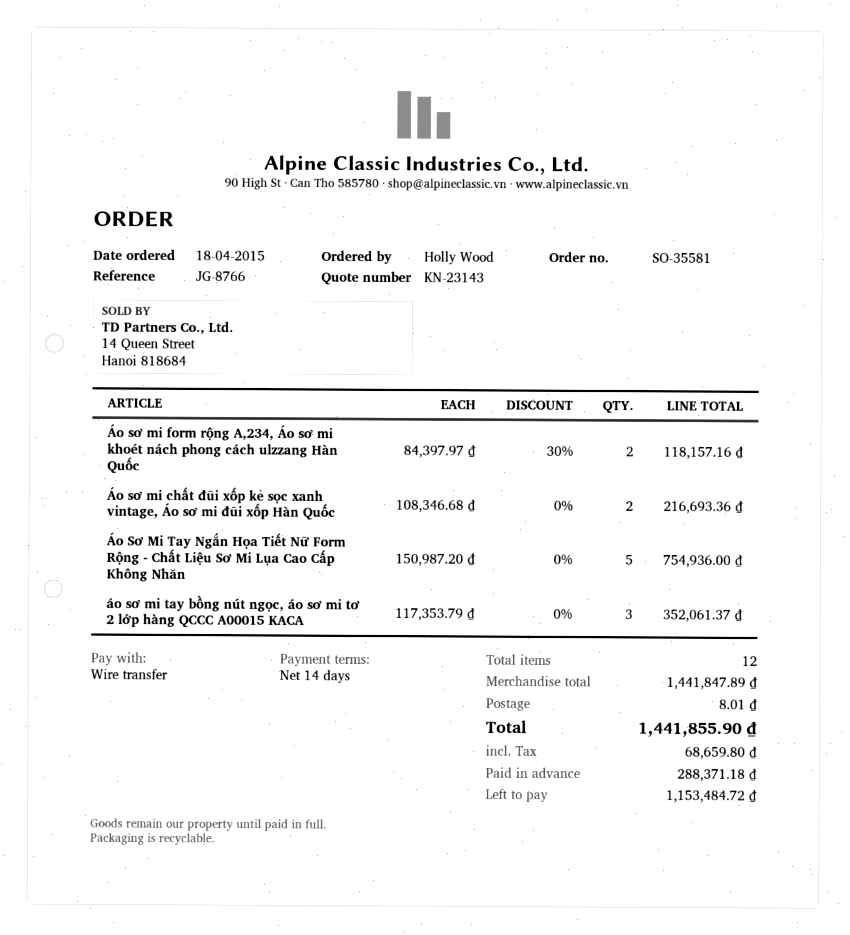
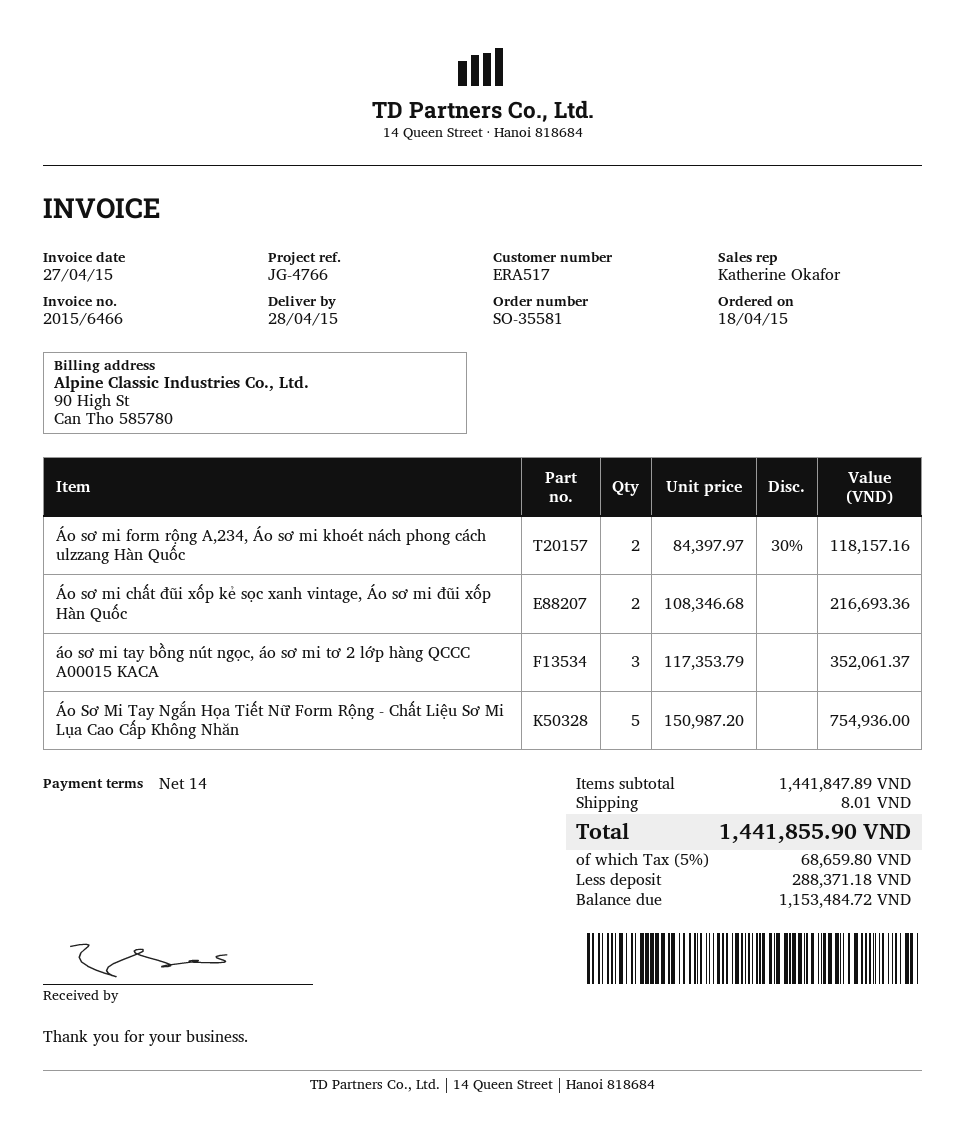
reference: JG-8766 -> JG-4766

